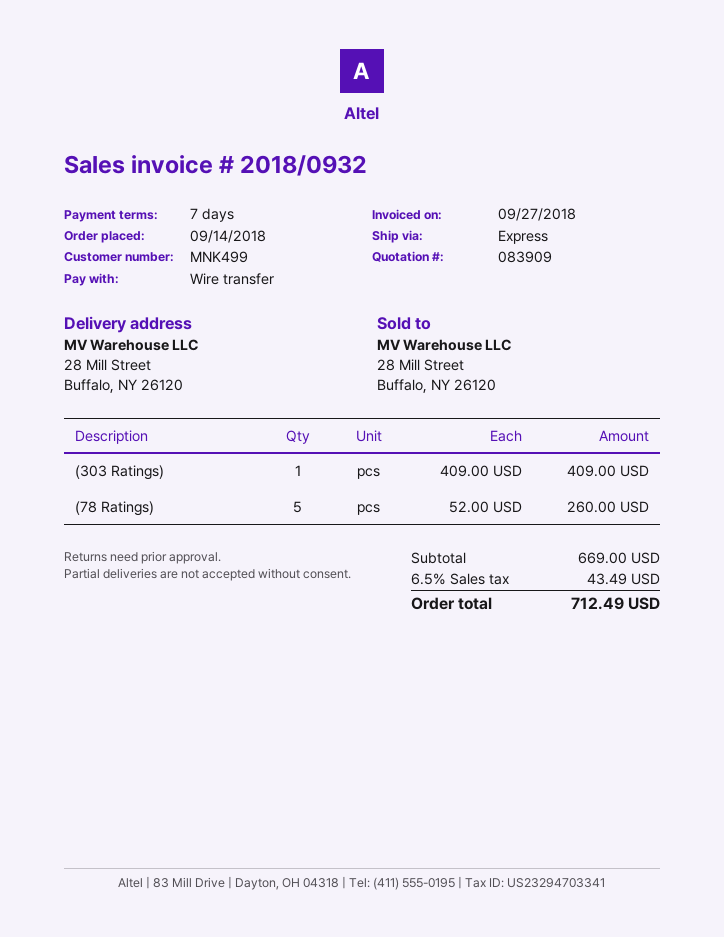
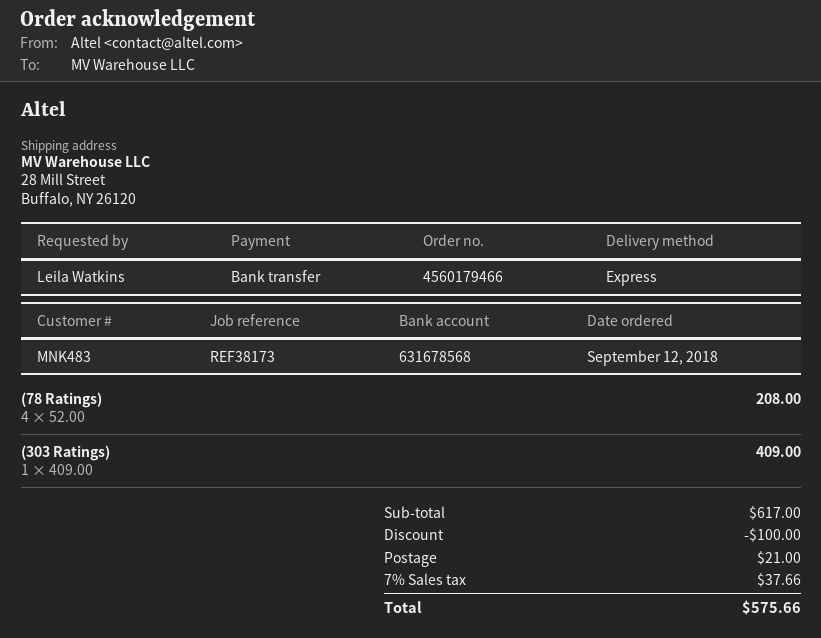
order date: 2018-09-14 -> 2018-09-12
customer number: MNK499 -> MNK483
(78 Ratings): 5 x 52.00 = 260.00 -> 4 x 52.00 = 208.00
subtotal: 669.00 -> 617.00
discount: none -> 100.00
shipping: none -> 21.00
tax: 6.5% = 43.49 -> 7% = 37.66
total: 712.49 -> 575.66

